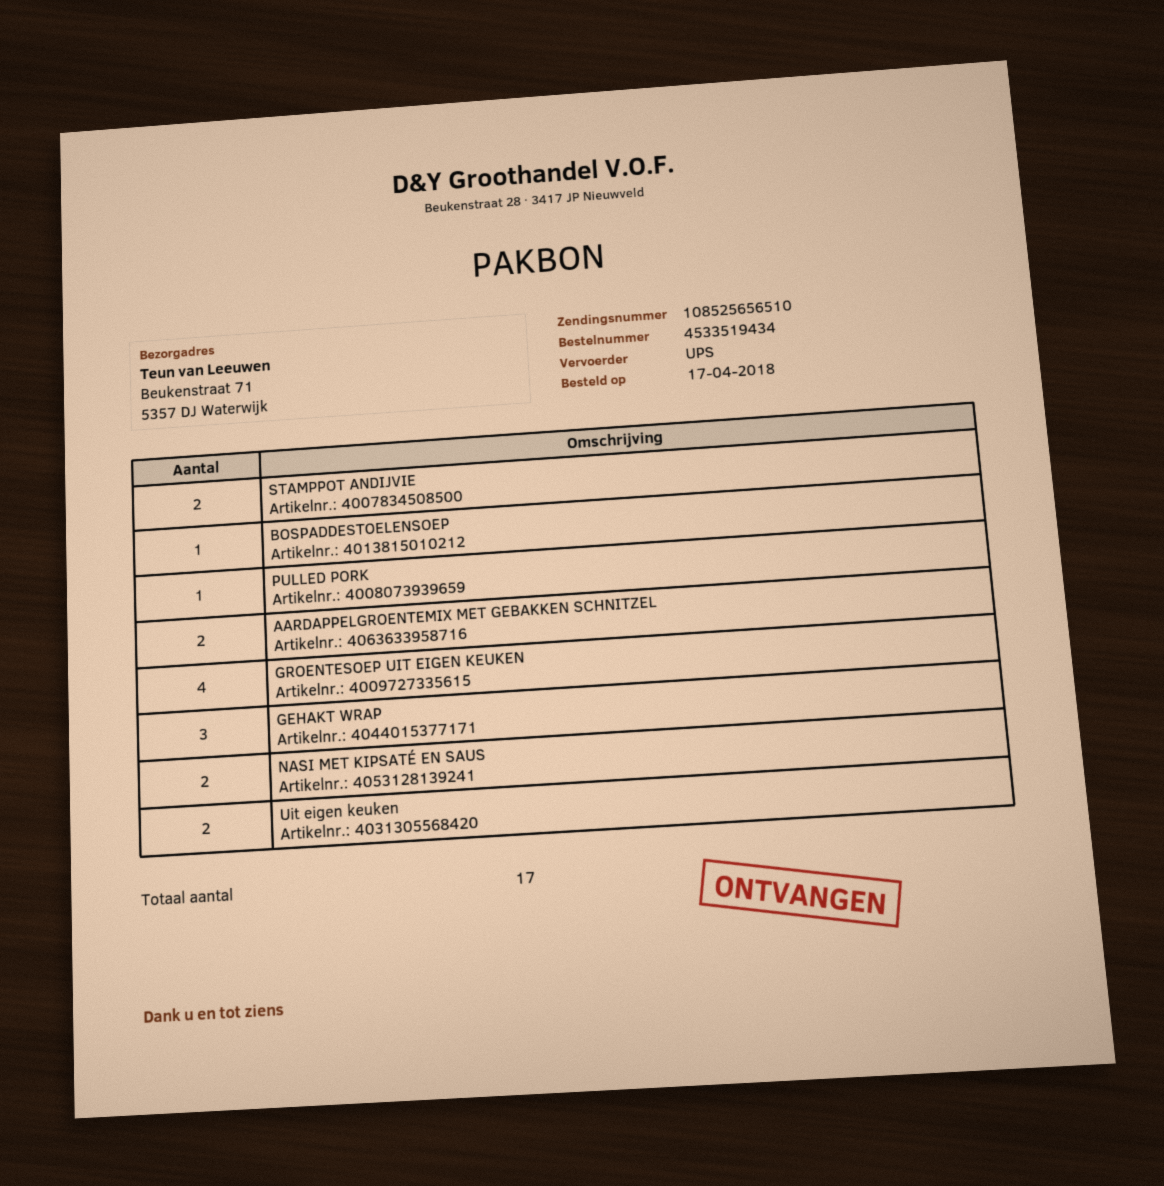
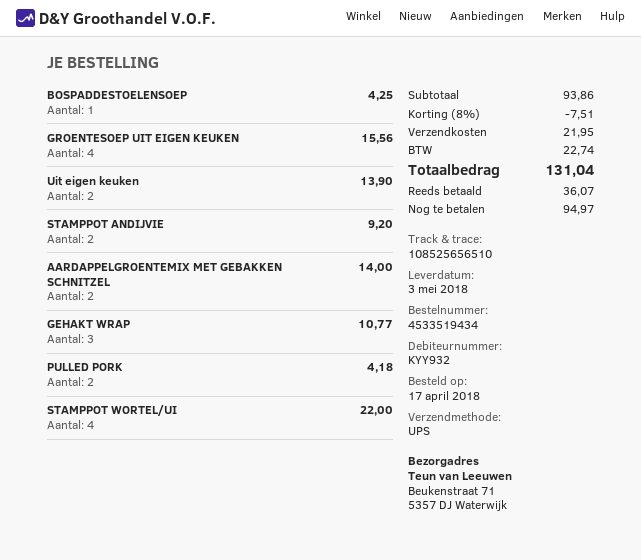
PULLED PORK: 1 -> 2
NASI MET KIPSATÉ EN SAUS: 2 -> none
STAMPPOT WORTEL/UI: none -> 4

